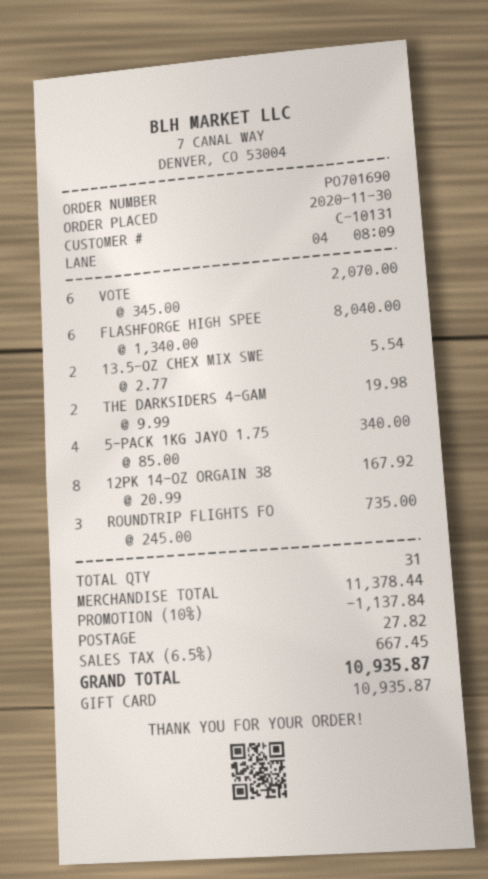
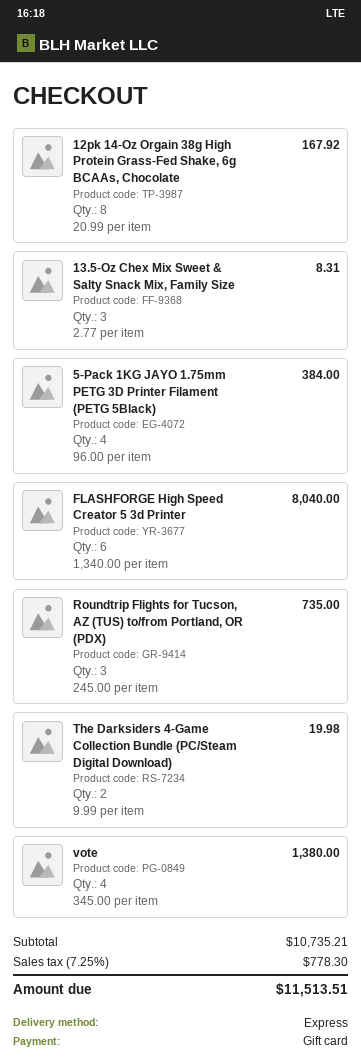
VOTE: 6 x 345.00 = 2070.00 -> 4 x 345.00 = 1380.00
13.5-OZ CHEX MIX SWE: 2 x 2.77 = 5.54 -> 3 x 2.77 = 8.31
5-PACK 1KG JAYO 1.75: 4 x 85.00 = 340.00 -> 4 x 96.00 = 384.00
subtotal: 11378.44 -> 10735.21
discount: 10% = 1137.84 -> none
shipping: 27.82 -> none
tax: 6.5% = 667.45 -> 7.25% = 778.30
total: 10935.87 -> 11513.51

